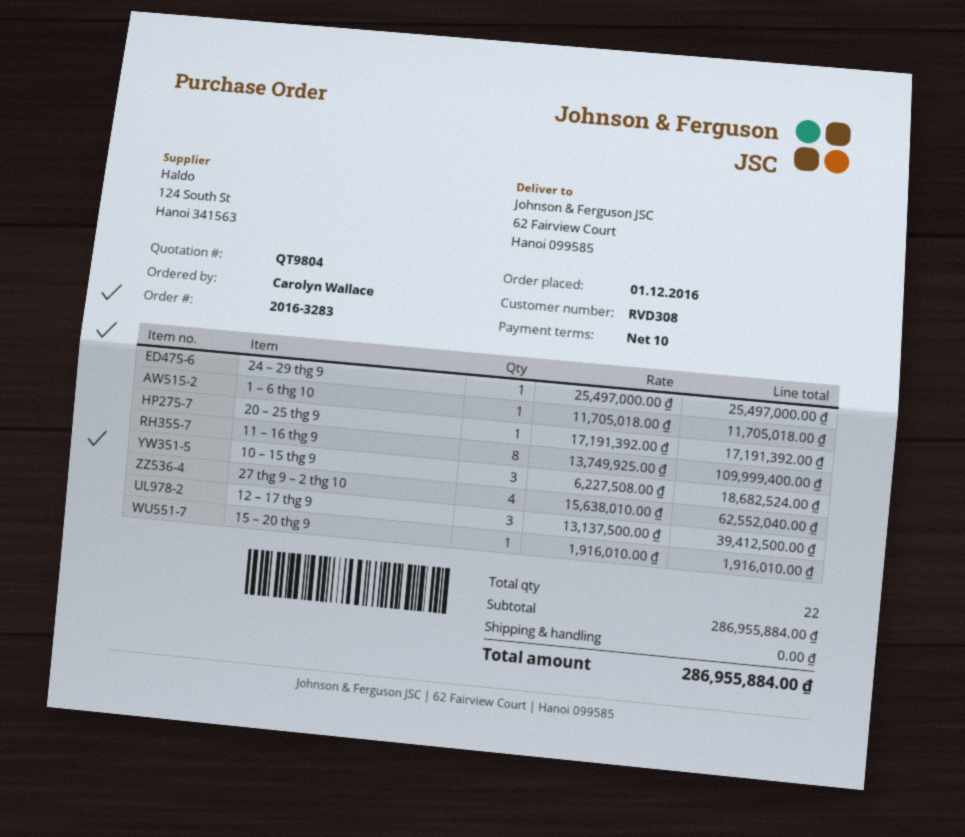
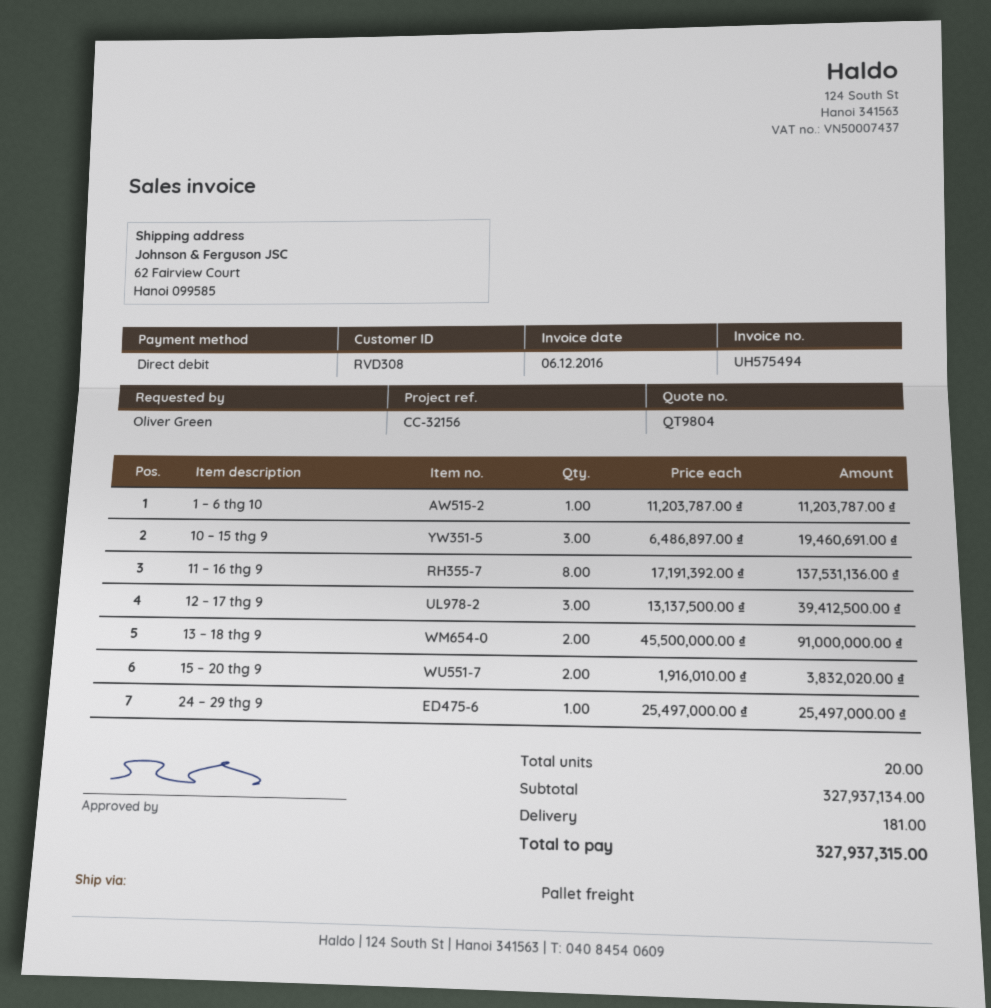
ordered by: Carolyn Wallace -> Oliver Green
1 – 6 thg 10: 1 x 11705018.00 = 11705018.00 -> 1 x 11203787.00 = 11203787.00
20 – 25 thg 9: 1 x 17191392.00 = 17191392.00 -> none
11 – 16 thg 9: 8 x 13749925.00 = 109999400.00 -> 8 x 17191392.00 = 137531136.00
10 – 15 thg 9: 3 x 6227508.00 = 18682524.00 -> 3 x 6486897.00 = 19460691.00
27 thg 9 – 2 thg 10: 4 x 15638010.00 = 62552040.00 -> none
15 – 20 thg 9: 1 x 1916010.00 = 1916010.00 -> 2 x 1916010.00 = 3832020.00
13 – 18 thg 9: none -> 2 x 45500000.00 = 91000000.00
total quantity: 22 -> 20
subtotal: 286955884.00 -> 327937134.00
shipping: 0.00 -> 181.00
total: 286955884.00 -> 327937315.00

